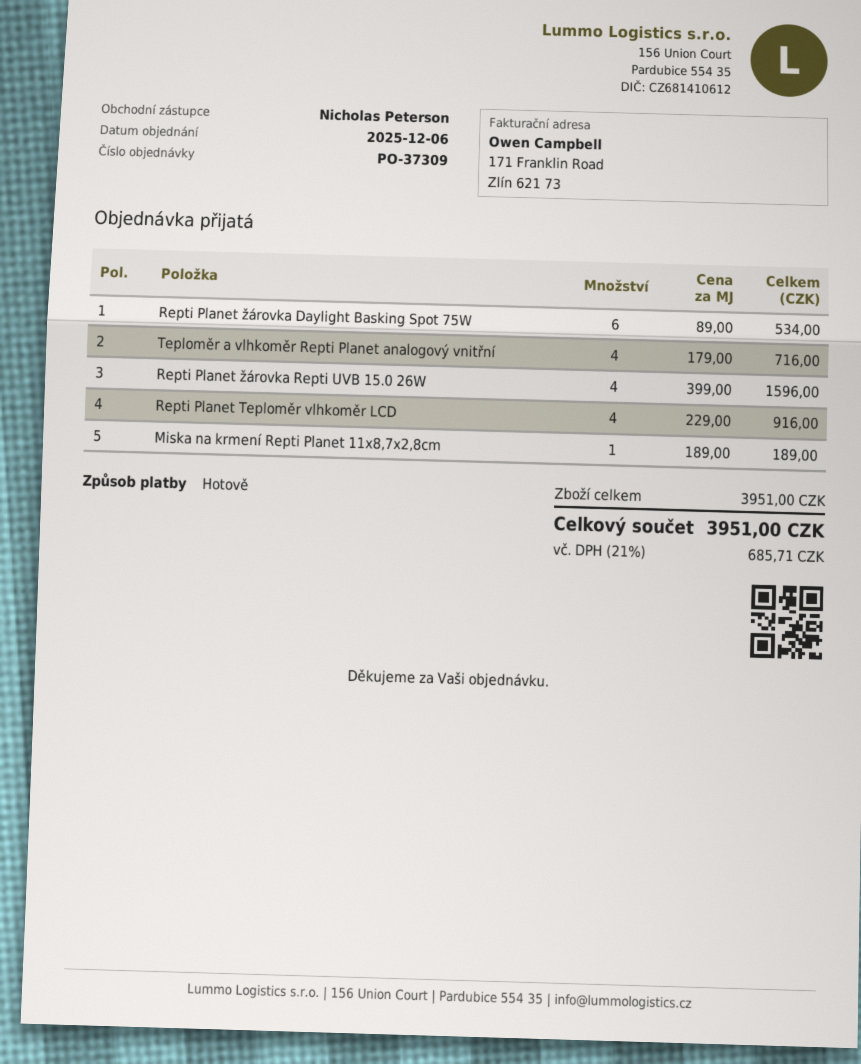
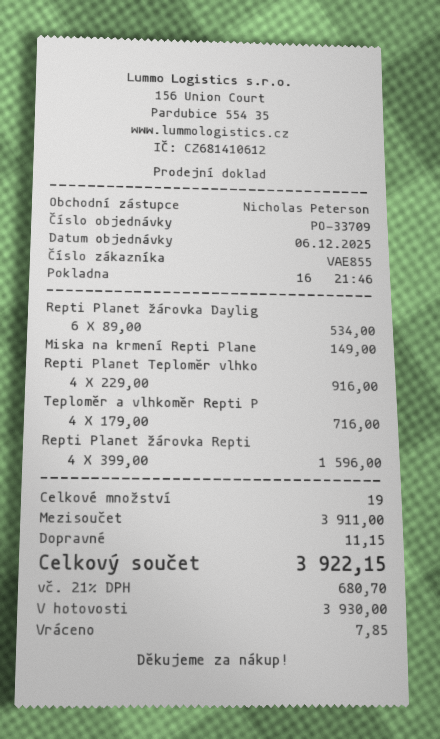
order number: PO-37309 -> PO-33709
Miska na krmení Repti Planet 11x8,7x2,8cm: 1 x 189.00 = 189.00 -> 1 x 149.00 = 149.00
subtotal: 3951.00 -> 3911.00
shipping: none -> 11.15
tax: 21% = 685.71 -> 21% = 680.70
total: 3951.00 -> 3922.15

